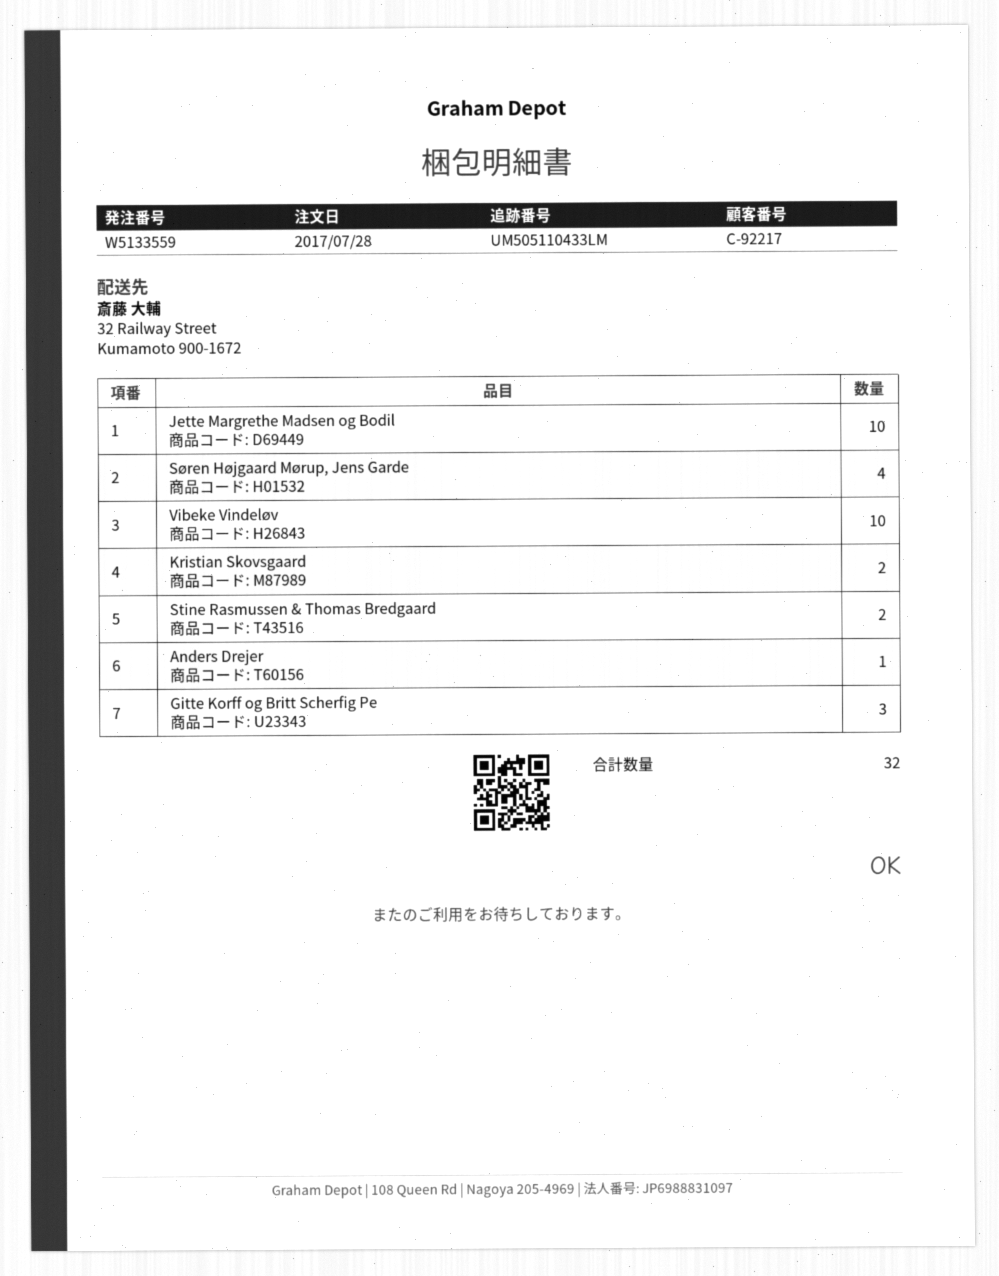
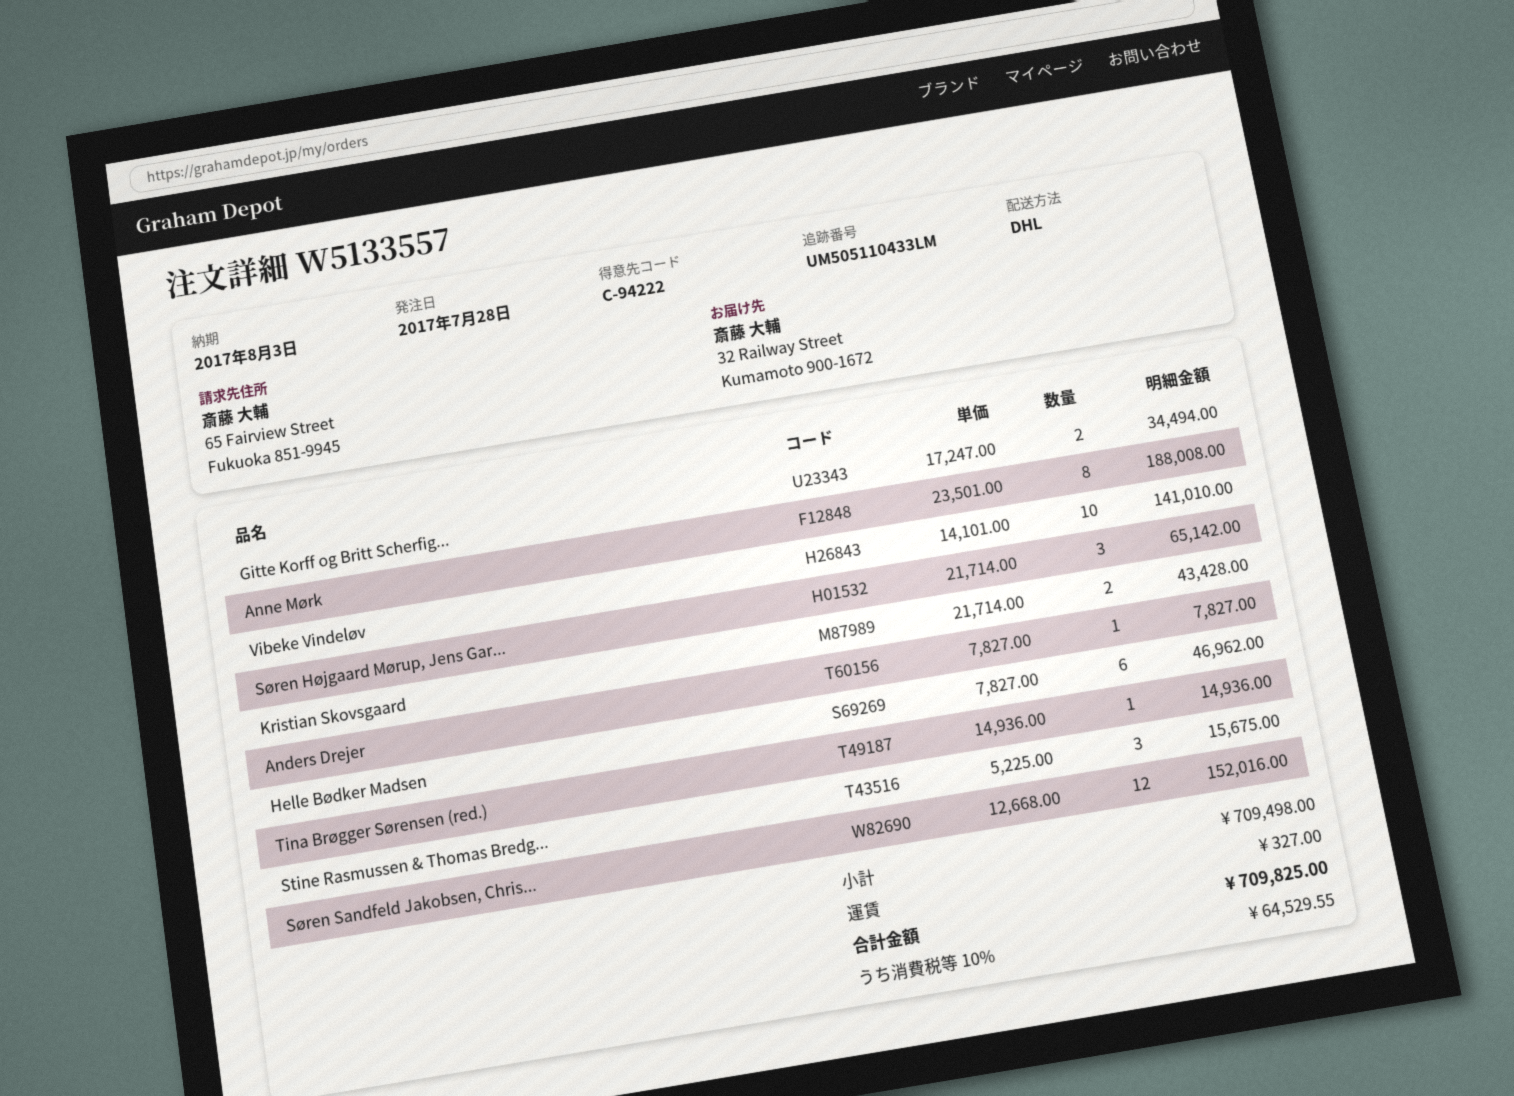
order number: W5133559 -> W5133557
customer number: C-92217 -> C-94222
Jette Margrethe Madsen og Bodil: 10 -> none
Søren Højgaard Mørup, Jens Garde: 4 -> 3
Stine Rasmussen & Thomas Bredgaard: 2 -> 3
Gitte Korff og Britt Scherfig Pe: 3 -> 2
Anne Mørk: none -> 8
Helle Bødker Madsen: none -> 6
Tina Brøgger Sørensen (red.): none -> 1
Søren Sandfeld Jakobsen, Chris...: none -> 12

